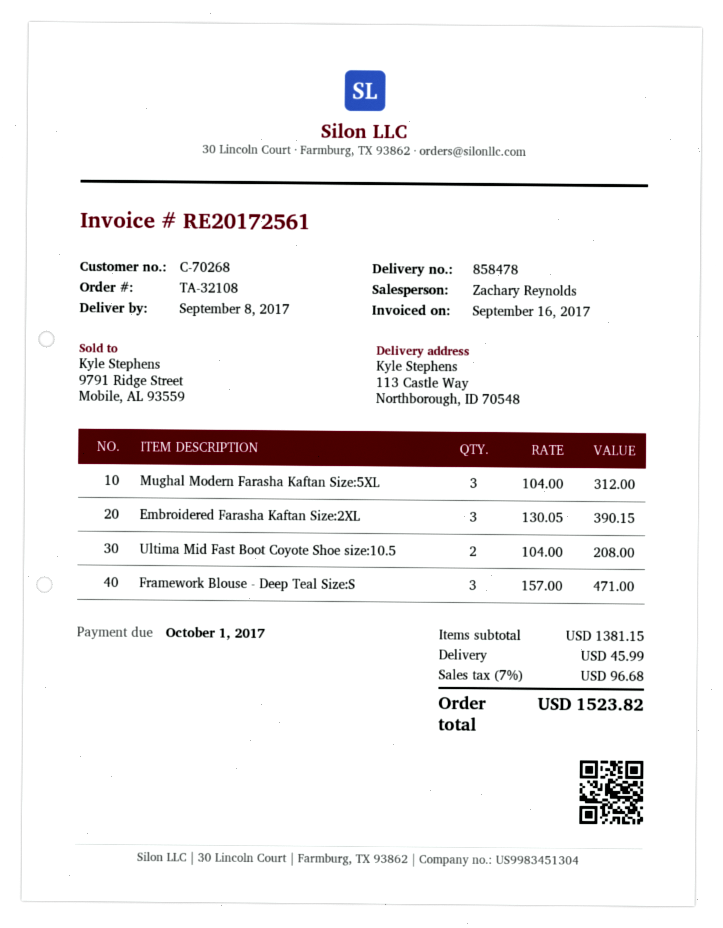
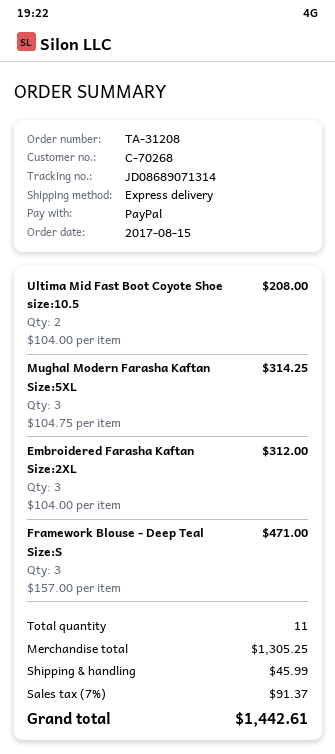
order number: TA-32108 -> TA-31208
Mughal Modern Farasha Kaftan Size:5XL: 3 x 104.00 = 312.00 -> 3 x 104.75 = 314.25
Embroidered Farasha Kaftan Size:2XL: 3 x 130.05 = 390.15 -> 3 x 104.00 = 312.00
subtotal: 1381.15 -> 1305.25
tax: 7% = 96.68 -> 7% = 91.37
total: 1523.82 -> 1442.61

